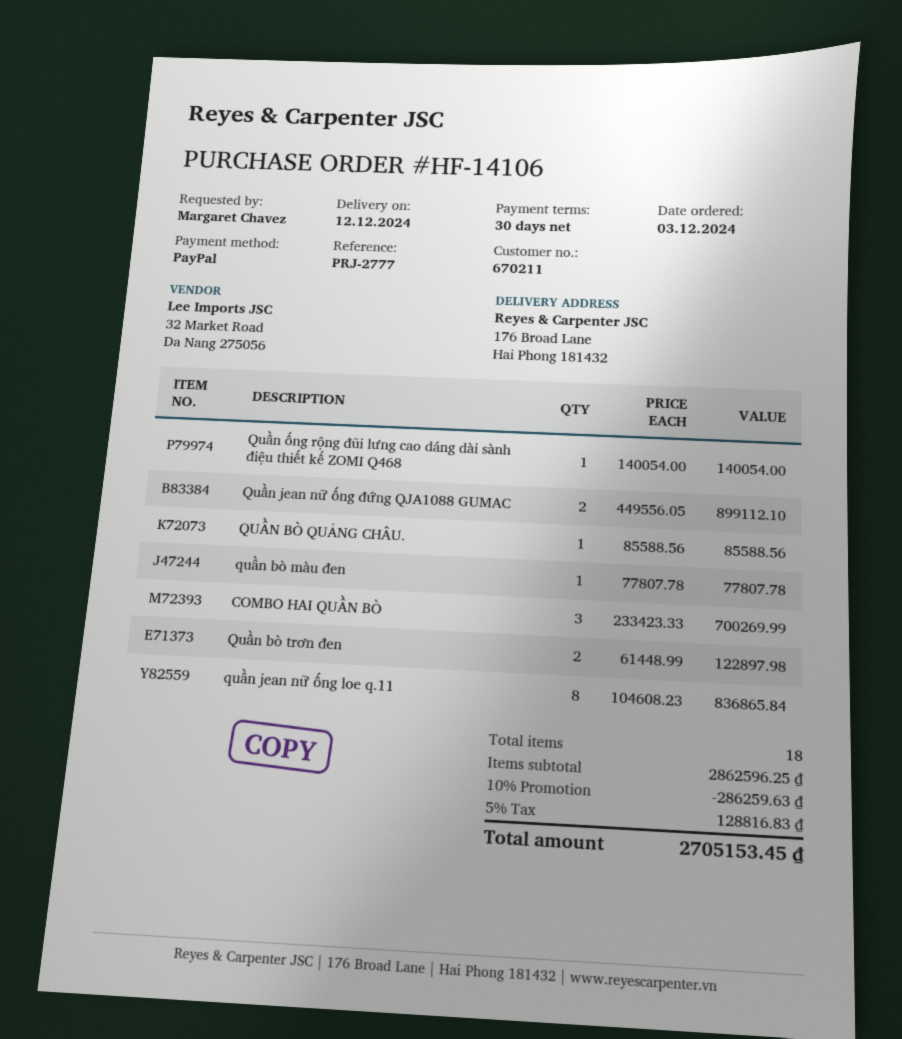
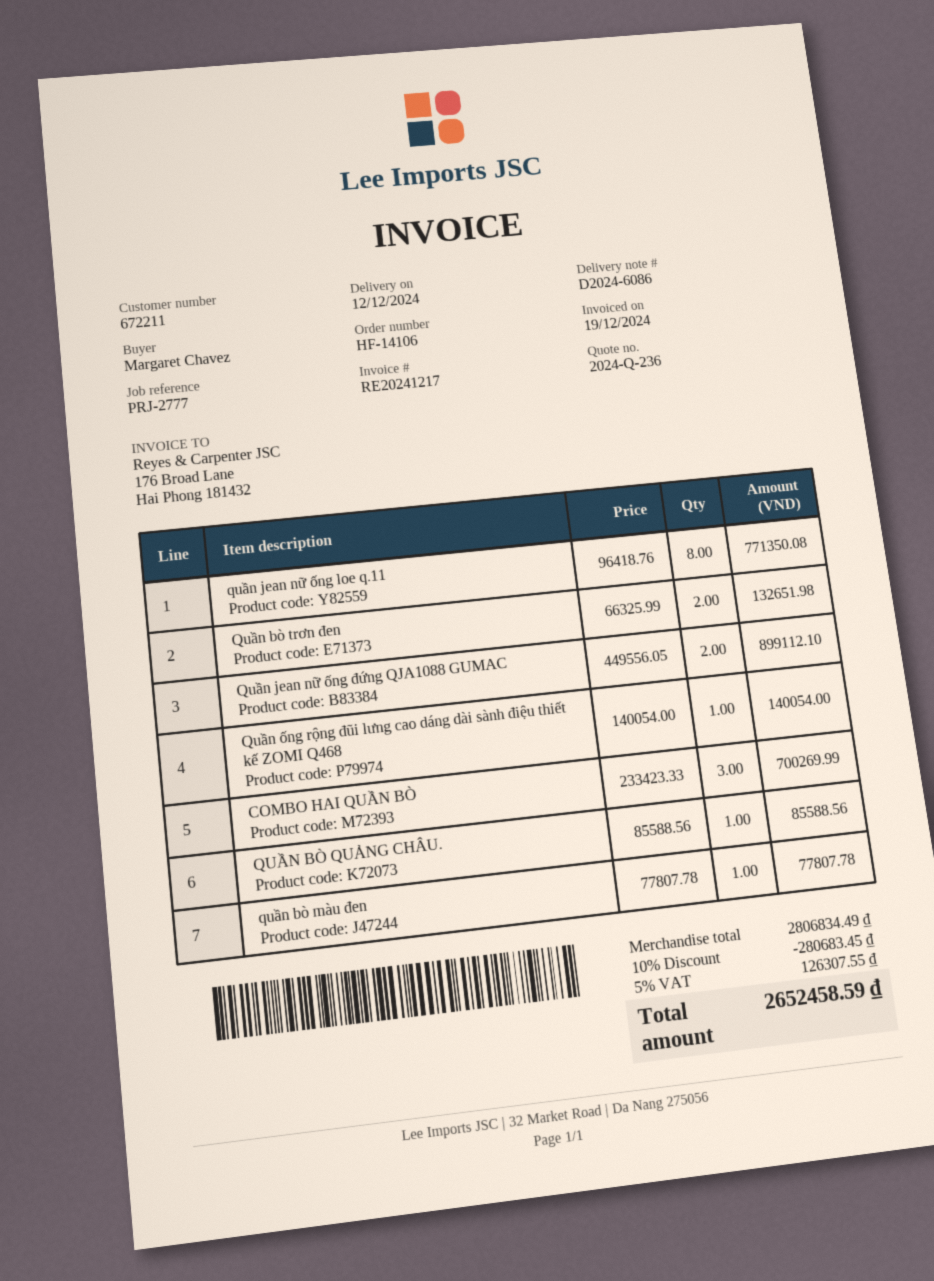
customer number: 670211 -> 672211
Quần bò trơn đen: 2 x 61448.99 = 122897.98 -> 2 x 66325.99 = 132651.98
quần jean nữ ống loe q.11: 8 x 104608.23 = 836865.84 -> 8 x 96418.76 = 771350.08
subtotal: 2862596.25 -> 2806834.49
discount: 10% = 286259.63 -> 10% = 280683.45
tax: 5% = 128816.83 -> 5% = 126307.55
total: 2705153.45 -> 2652458.59

